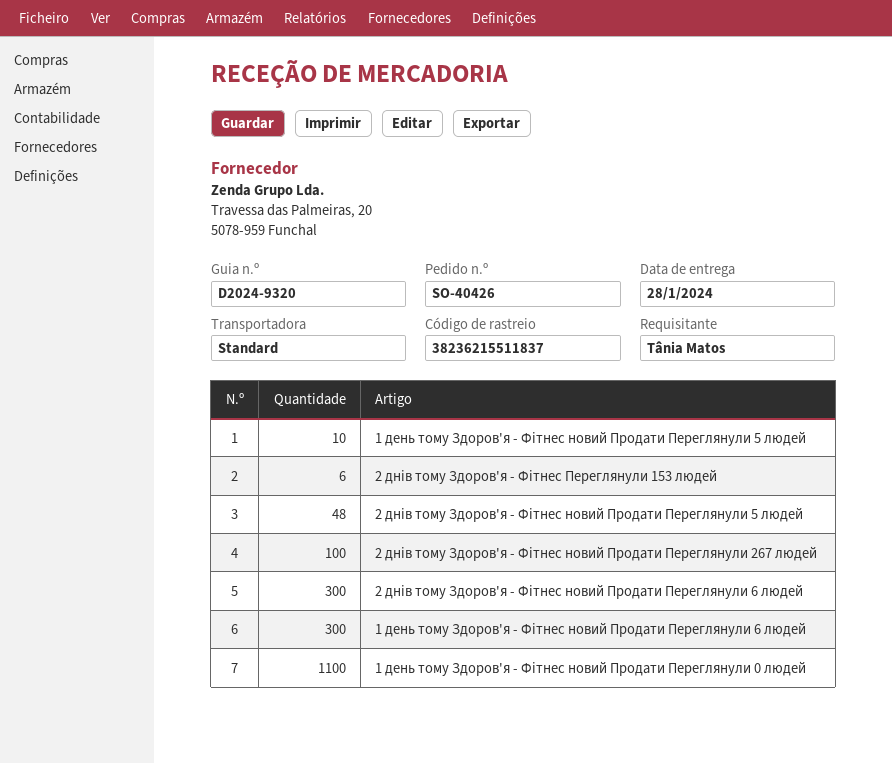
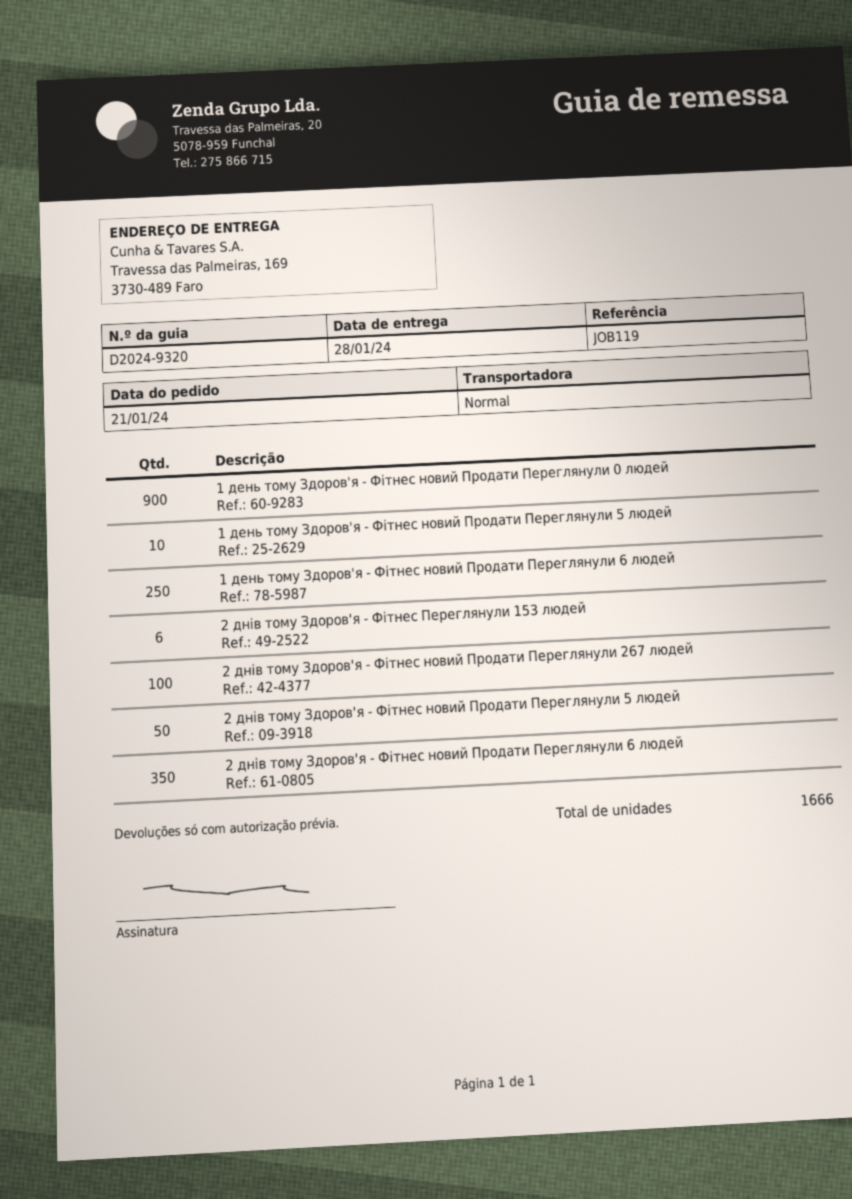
2 днів тому Здоров'я - Фітнес новий Продати Переглянули 5 людей: 48 -> 50
2 днів тому Здоров'я - Фітнес новий Продати Переглянули 6 людей: 300 -> 350
1 день тому Здоров'я - Фітнес новий Продати Переглянули 6 людей: 300 -> 250
1 день тому Здоров'я - Фітнес новий Продати Переглянули 0 людей: 1100 -> 900

